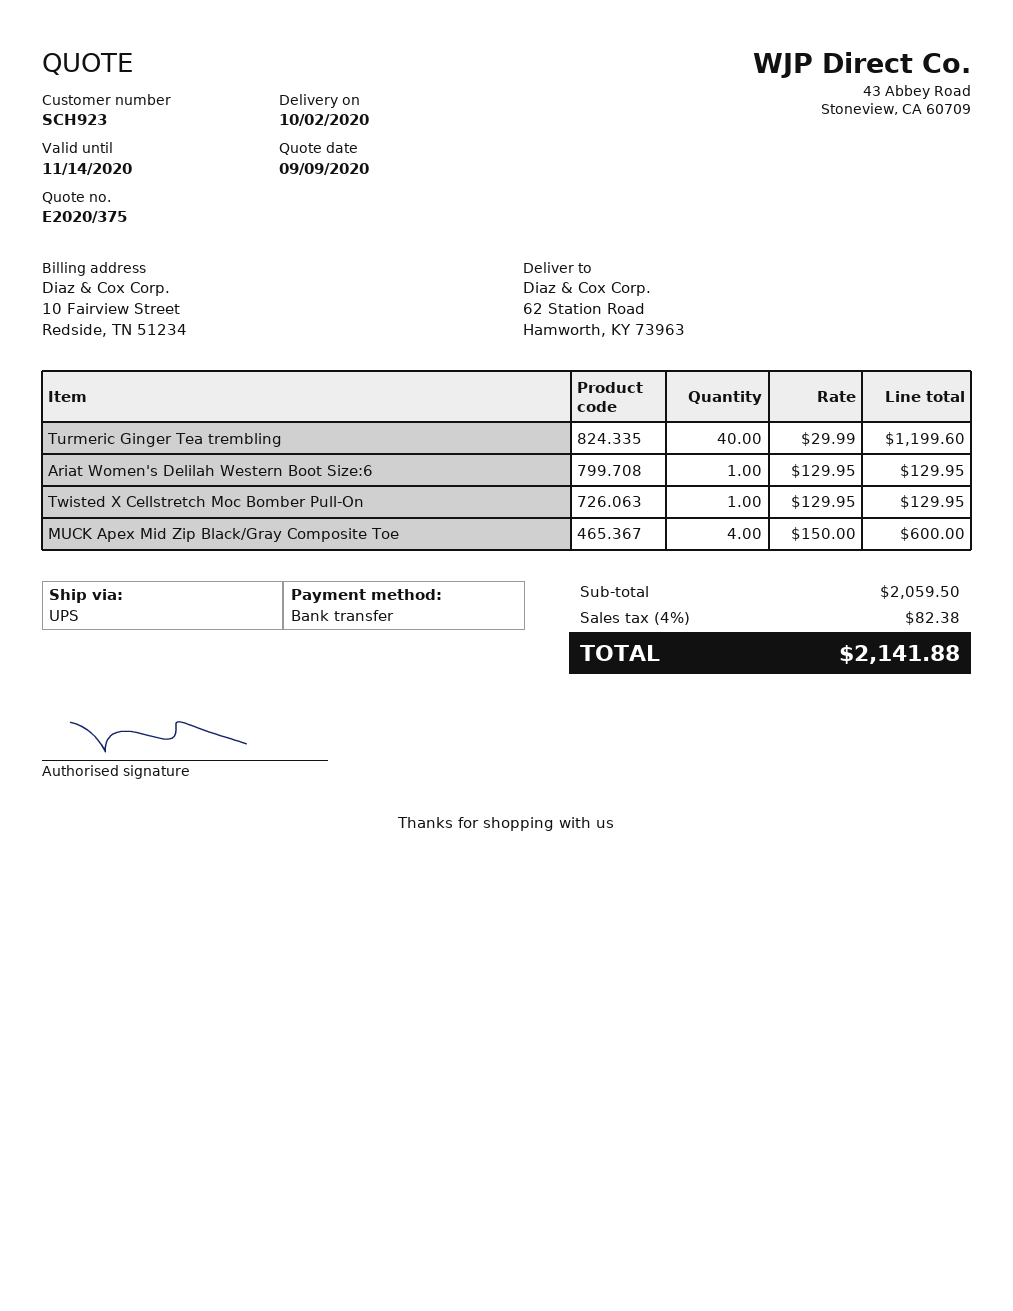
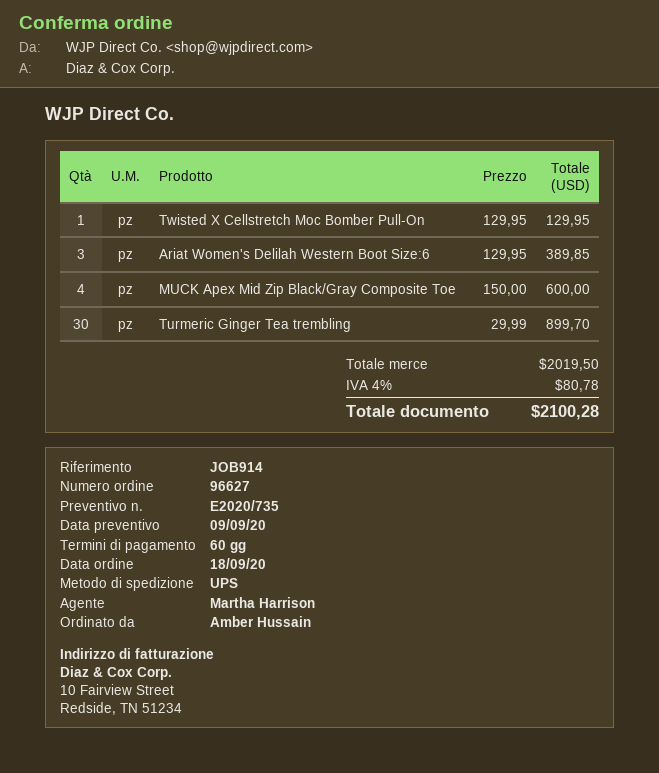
quote number: E2020/375 -> E2020/735
Turmeric Ginger Tea trembling: 40 x 29.99 = 1199.60 -> 30 x 29.99 = 899.70
Ariat Women's Delilah Western Boot Size:6: 1 x 129.95 = 129.95 -> 3 x 129.95 = 389.85
subtotal: 2059.50 -> 2019.50
tax: 4% = 82.38 -> 4% = 80.78
total: 2141.88 -> 2100.28

